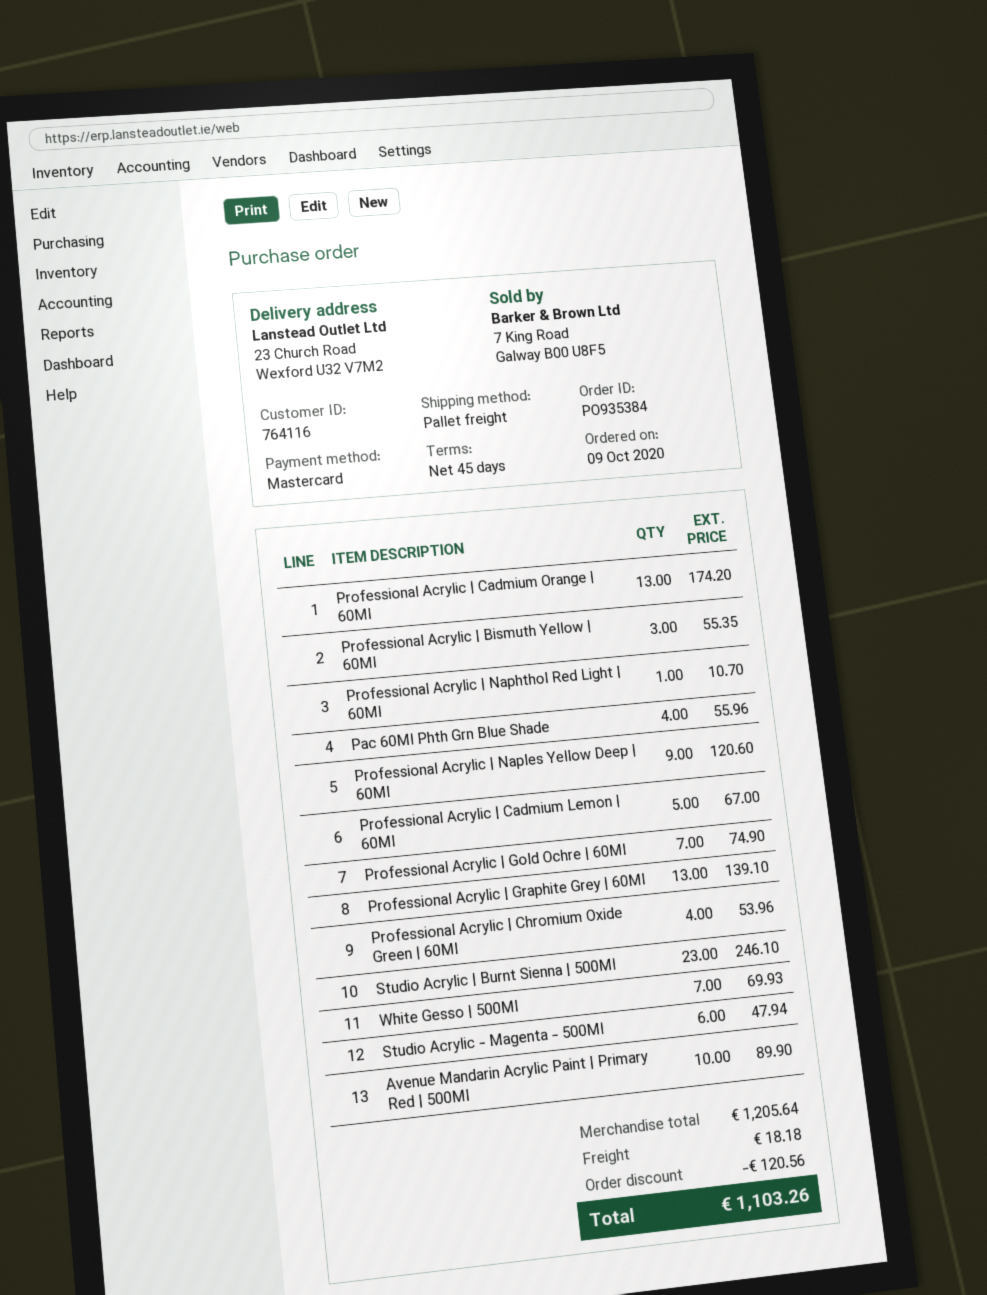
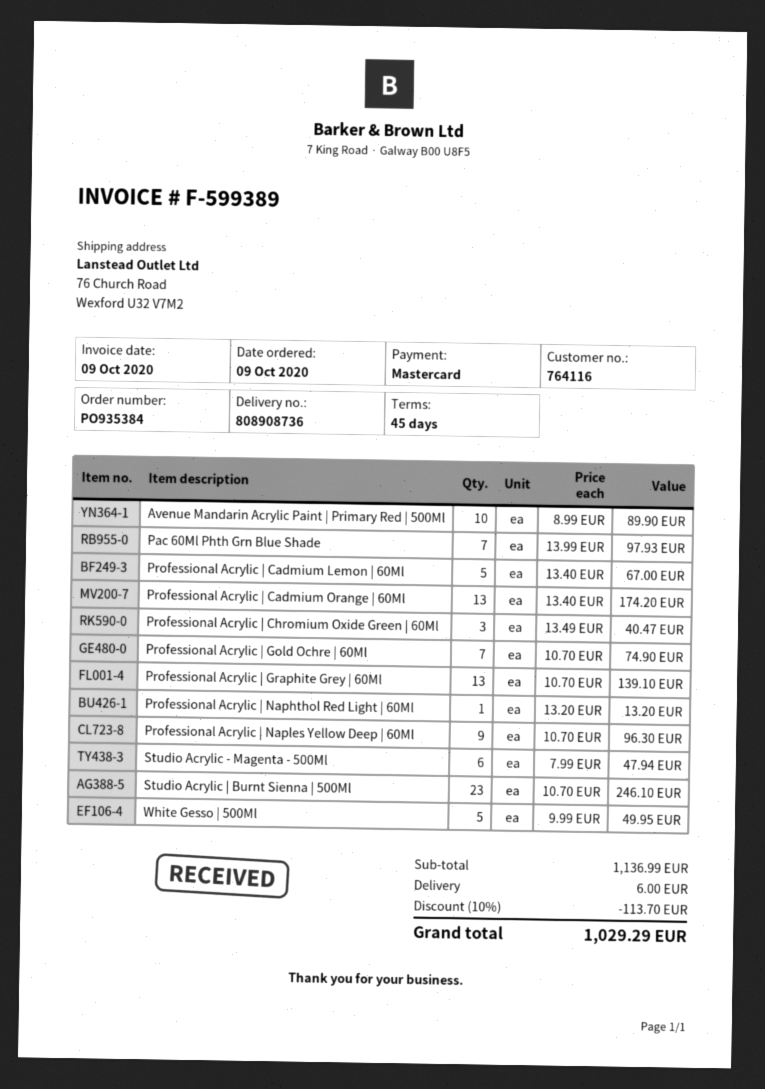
ship to: 23 Church Road, Wexford U32 V7M2 -> 76 Church Road, Wexford U32 V7M2
Professional Acrylic | Bismuth Yellow | 60Ml: 3 for 55.35 -> none
Professional Acrylic | Naphthol Red Light | 60Ml: 1 for 10.70 -> 1 for 13.20
Pac 60Ml Phth Grn Blue Shade: 4 for 55.96 -> 7 for 97.93
Professional Acrylic | Naples Yellow Deep | 60Ml: 9 for 120.60 -> 9 for 96.30
Professional Acrylic | Chromium Oxide Green | 60Ml: 4 for 53.96 -> 3 for 40.47
White Gesso | 500Ml: 7 for 69.93 -> 5 for 49.95
subtotal: 1205.64 -> 1136.99
discount: 120.56 -> 113.70
shipping: 18.18 -> 6.00
total: 1103.26 -> 1029.29

